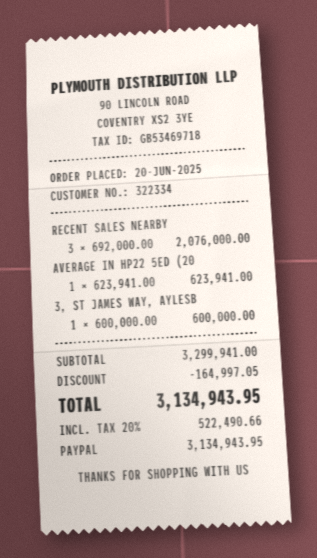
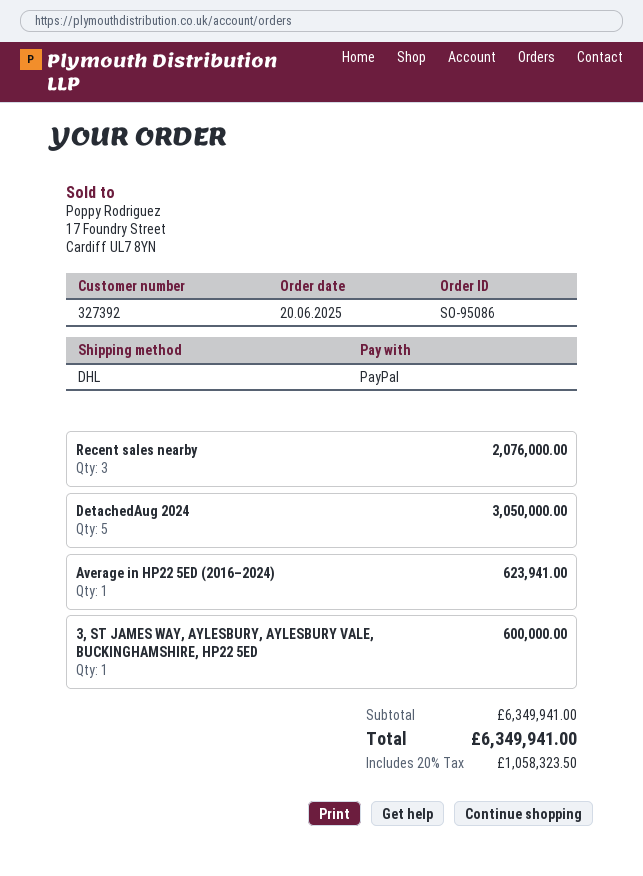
customer number: 322334 -> 327392
DetachedAug 2024: none -> 5 for 3050000.00
subtotal: 3299941.00 -> 6349941.00
discount: 164997.05 -> none
tax: 20% = 522490.66 -> 20% = 1058323.50
total: 3134943.95 -> 6349941.00

